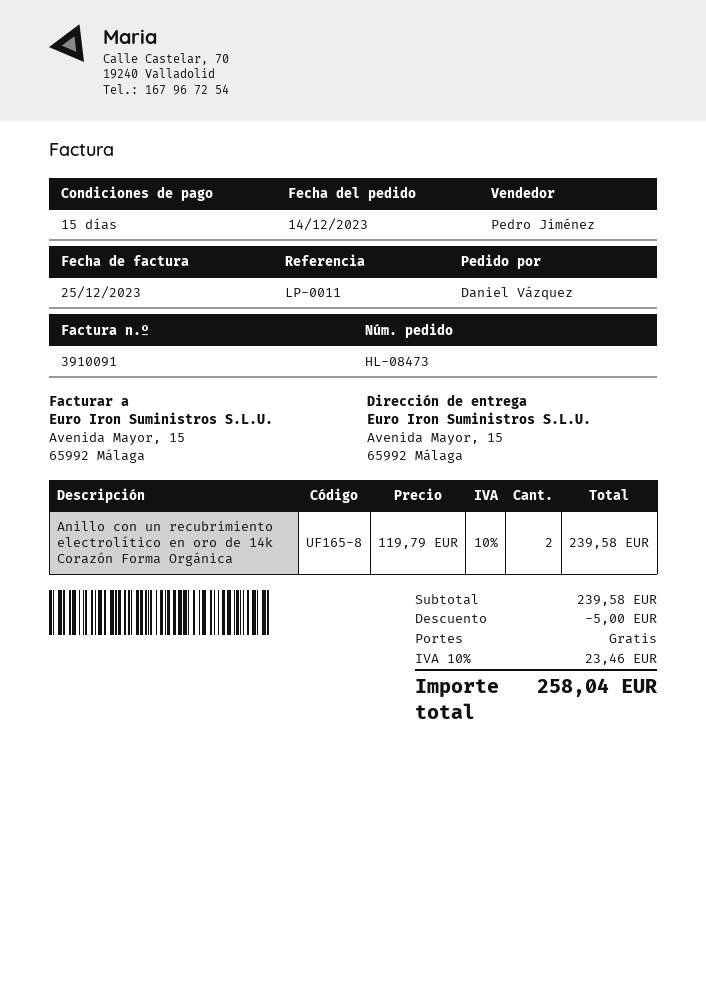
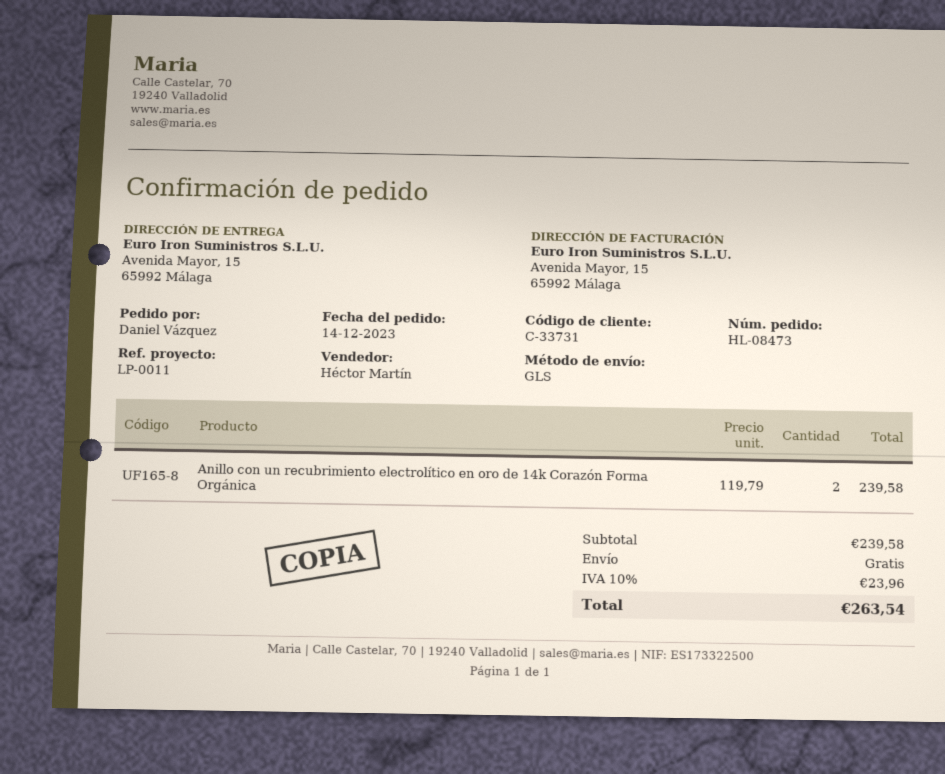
sales rep: Pedro Jiménez -> Héctor Martín
discount: 5.00 -> none
tax: 10% = 23.46 -> 10% = 23.96
total: 258.04 -> 263.54

